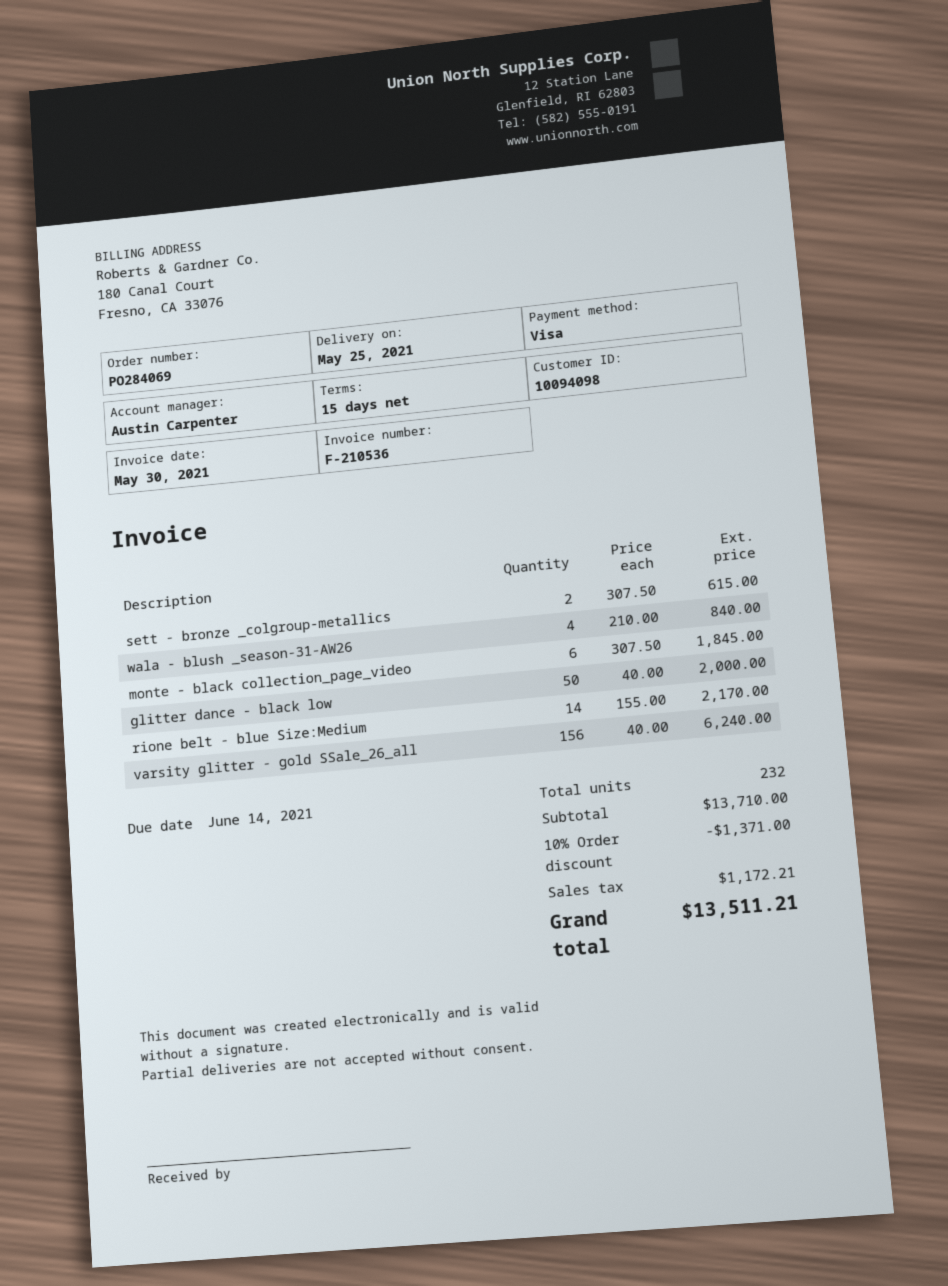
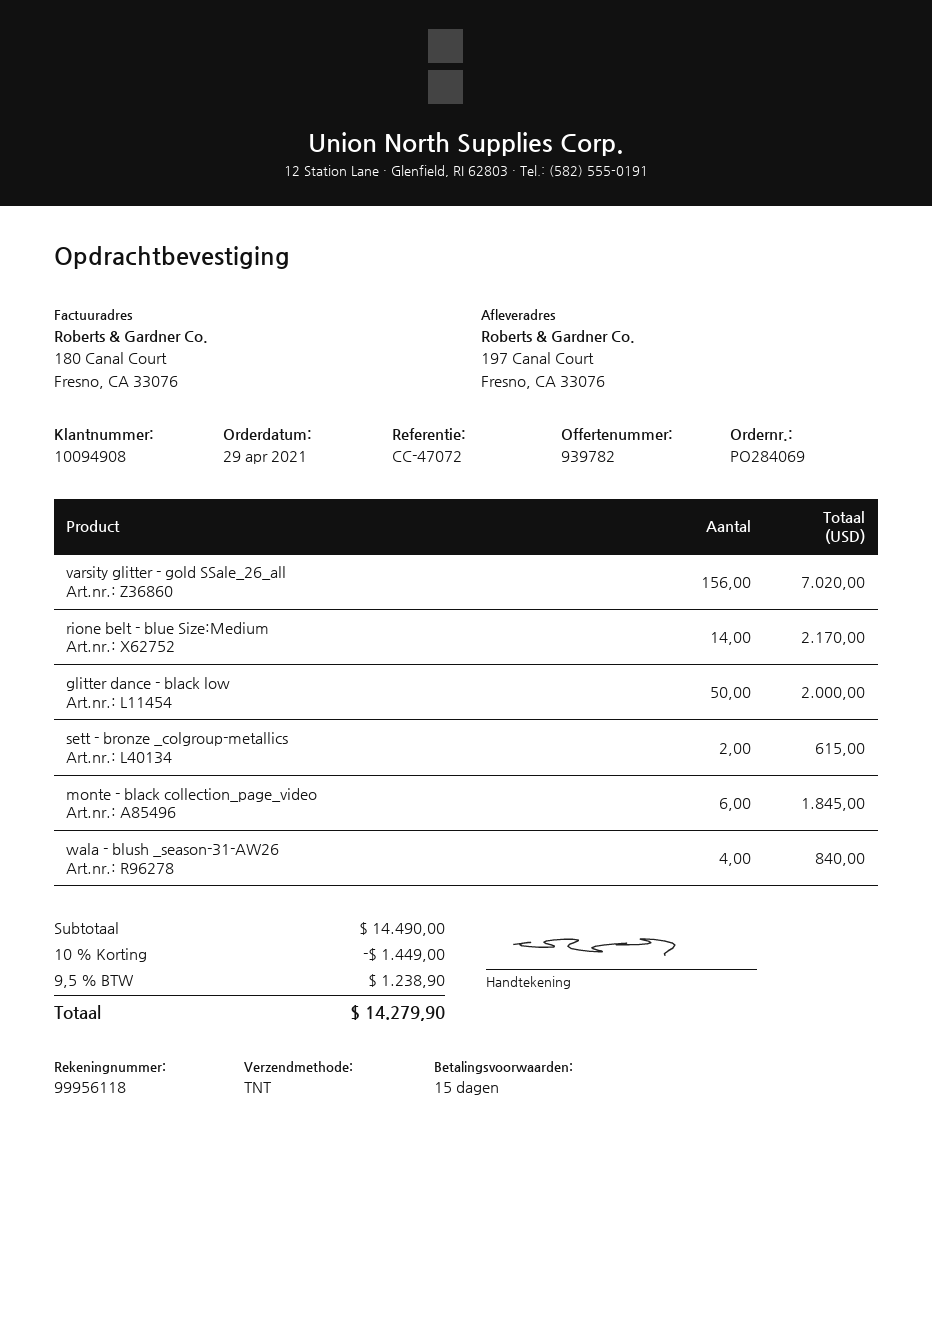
customer number: 10094098 -> 10094908
varsity glitter - gold SSale_26_all: 156 for 6240.00 -> 156 for 7020.00
subtotal: 13710.00 -> 14490.00
discount: 10% = 1371.00 -> 10% = 1449.00
tax: 1172.21 -> 1238.90
total: 13511.21 -> 14279.90

